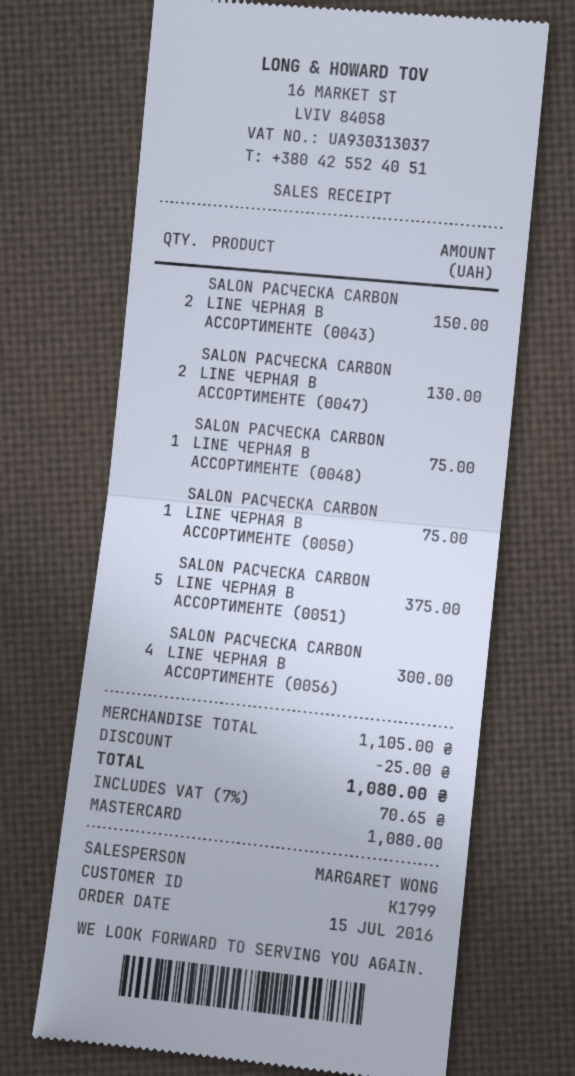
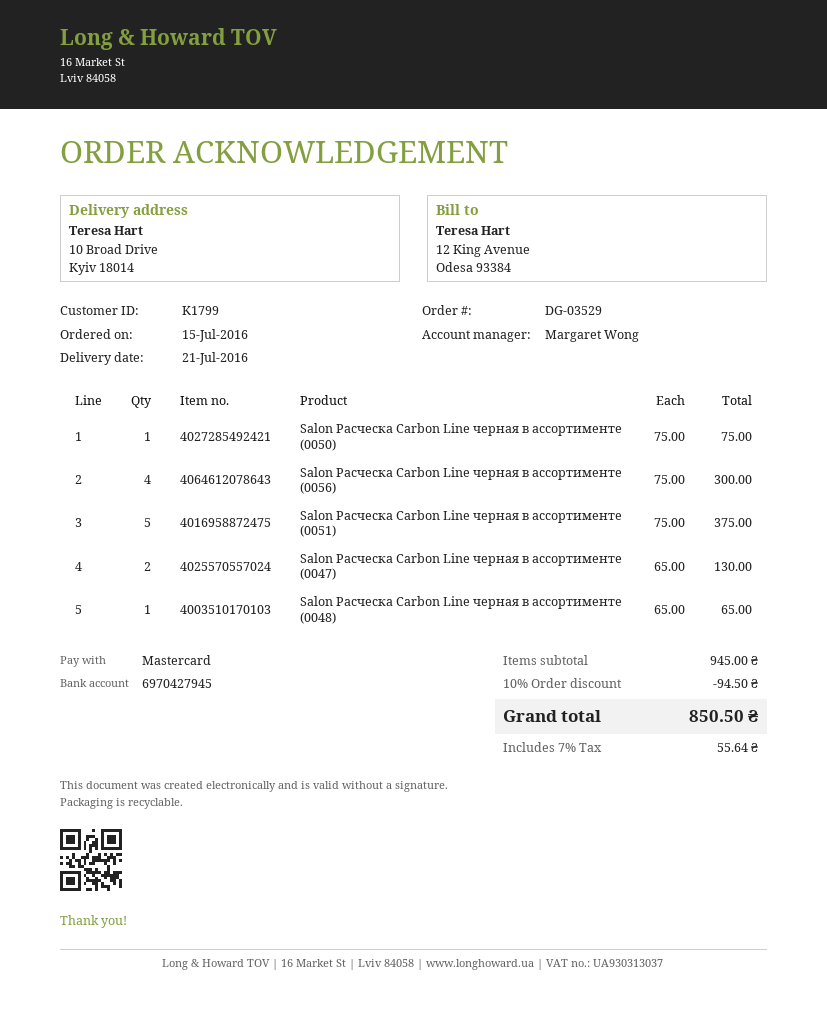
SALON РАСЧЕСКА CARBON LINE ЧЕРНАЯ В АССОРТИМЕНТЕ (0043): 2 for 150.00 -> none
SALON РАСЧЕСКА CARBON LINE ЧЕРНАЯ В АССОРТИМЕНТЕ (0048): 1 for 75.00 -> 1 for 65.00
subtotal: 1105.00 -> 945.00
discount: 25.00 -> 94.50
tax: 7% = 70.65 -> 7% = 55.64
total: 1080.00 -> 850.50

